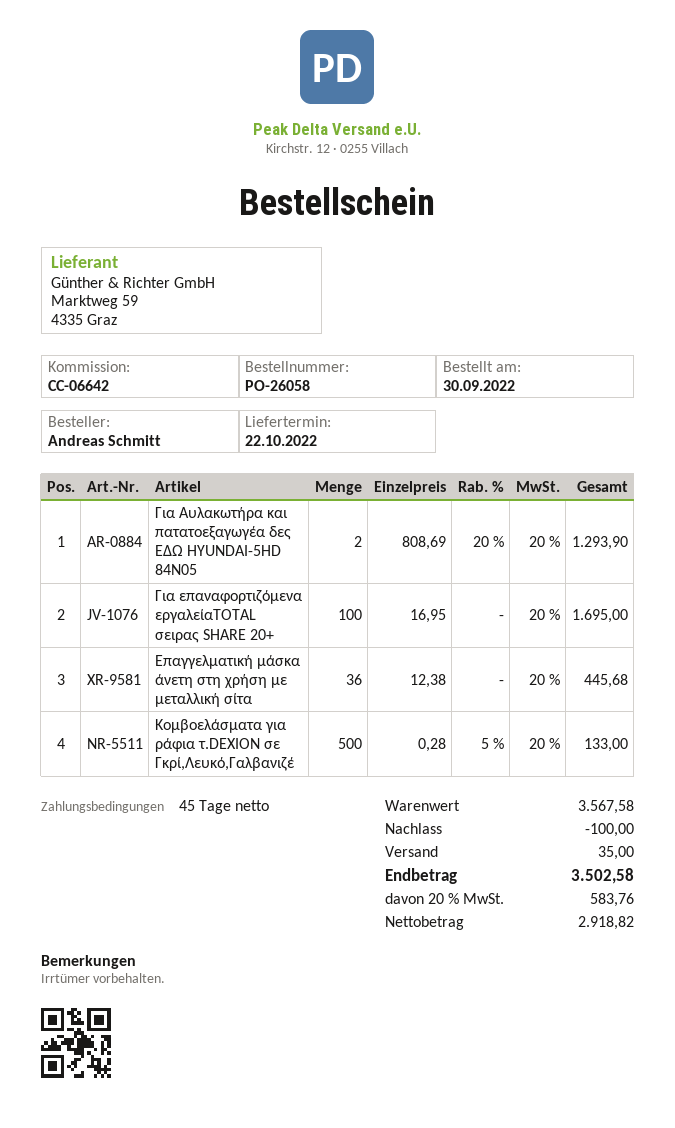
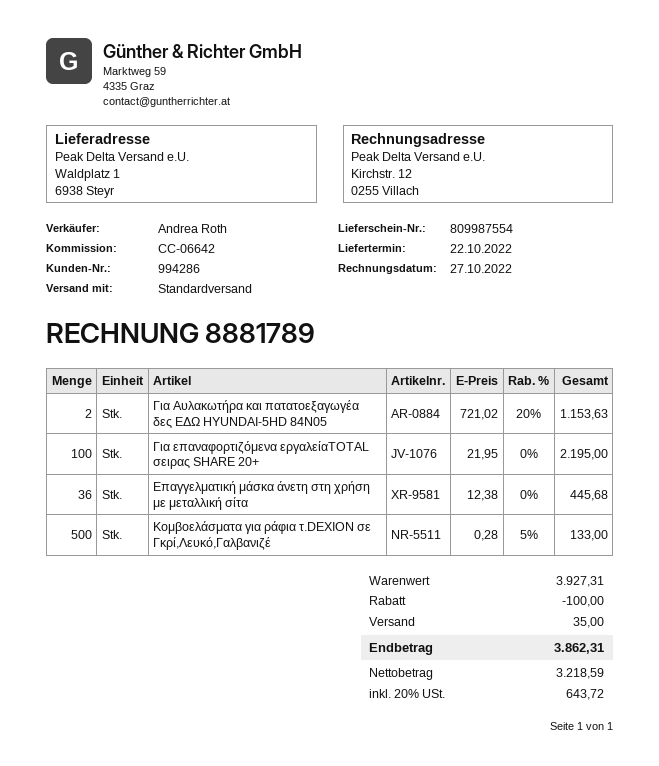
Για Αυλακωτήρα και πατατοεξαγωγέα δες ΕΔΩ HYUNDAI-5HD 84Ν05: 2 x 808.69 - 20% = 1293.90 -> 2 x 721.02 - 20% = 1153.63
Για επαναφορτιζόμενα εργαλείαTOTAL σειρας SHARE 20+: 100 x 16.95 = 1695.00 -> 100 x 21.95 = 2195.00
subtotal: 3567.58 -> 3927.31
net: 2918.82 -> 3218.59
tax: 20% = 583.76 -> 20% = 643.72
total: 3502.58 -> 3862.31

